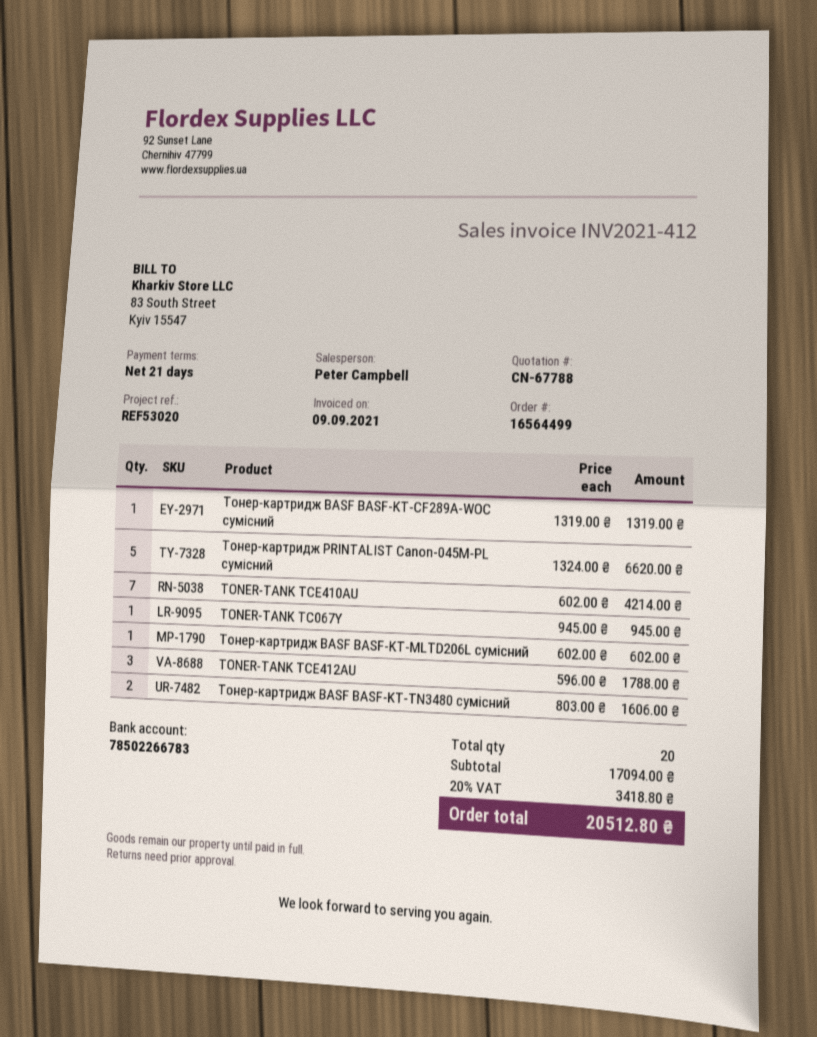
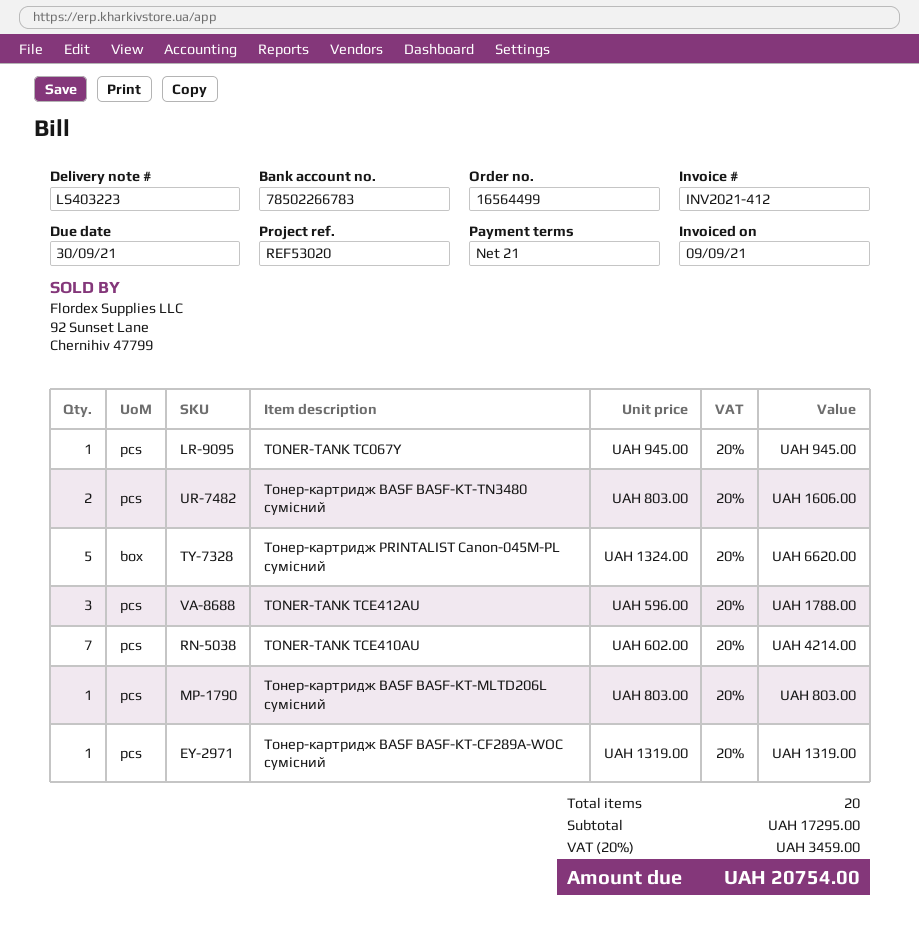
Тонер-картридж BASF BASF-KT-MLTD206L сумісний: 1 x 602.00 = 602.00 -> 1 x 803.00 = 803.00
subtotal: 17094.00 -> 17295.00
tax: 20% = 3418.80 -> 20% = 3459.00
total: 20512.80 -> 20754.00

